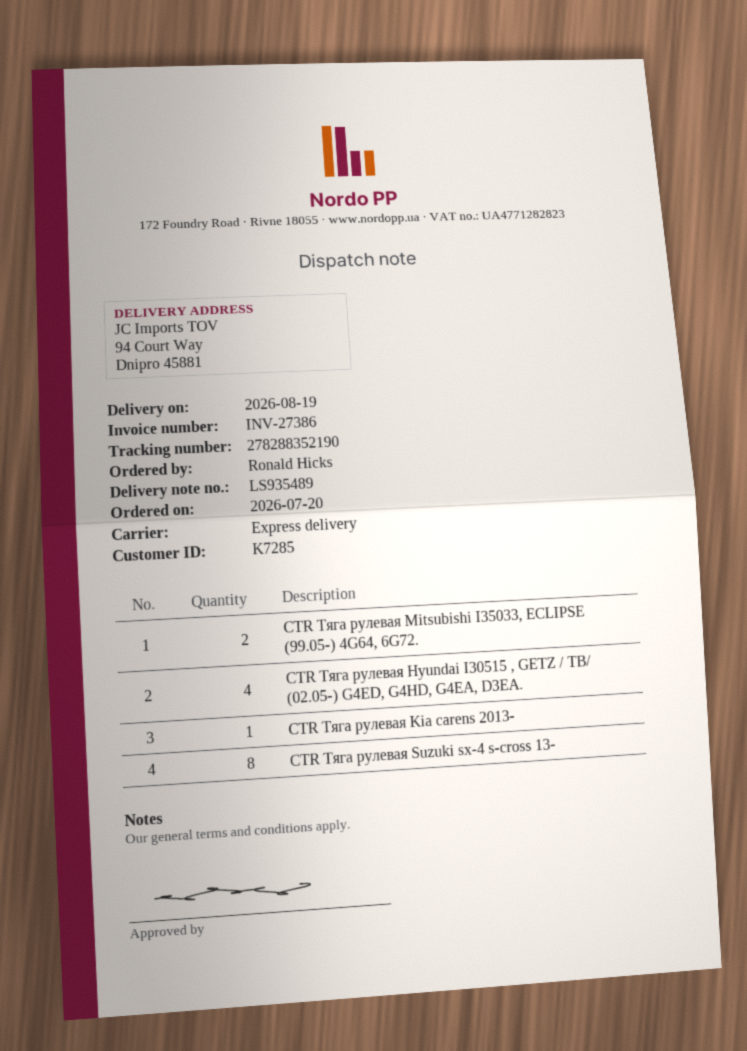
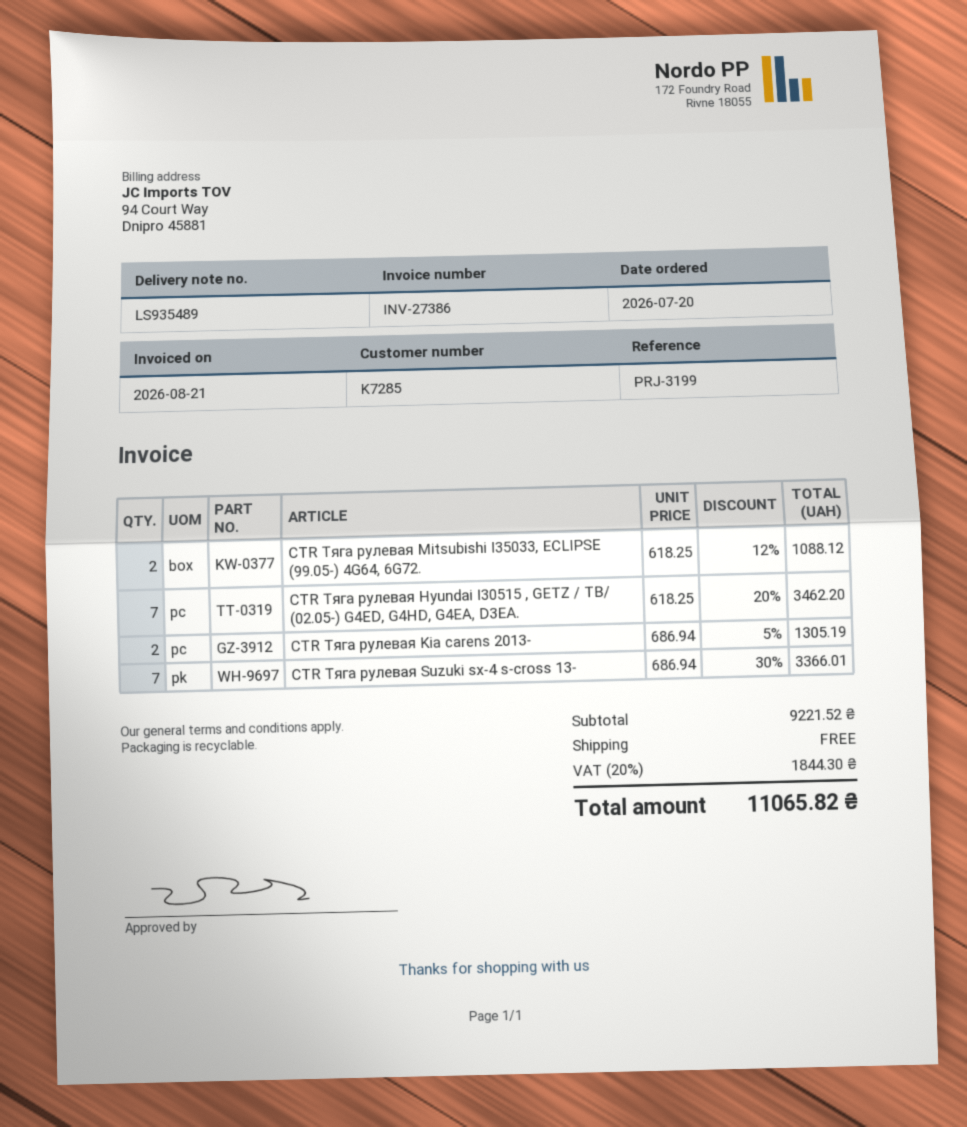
CTR Тяга рулевая Hyundai I30515 , GETZ / TB/ (02.05-) G4ED, G4HD, G4EA, D3EA.: 4 -> 7
CTR Тяга рулевая Kia carens 2013-: 1 -> 2
CTR Тяга рулевая Suzuki sx-4 s-cross 13-: 8 -> 7

